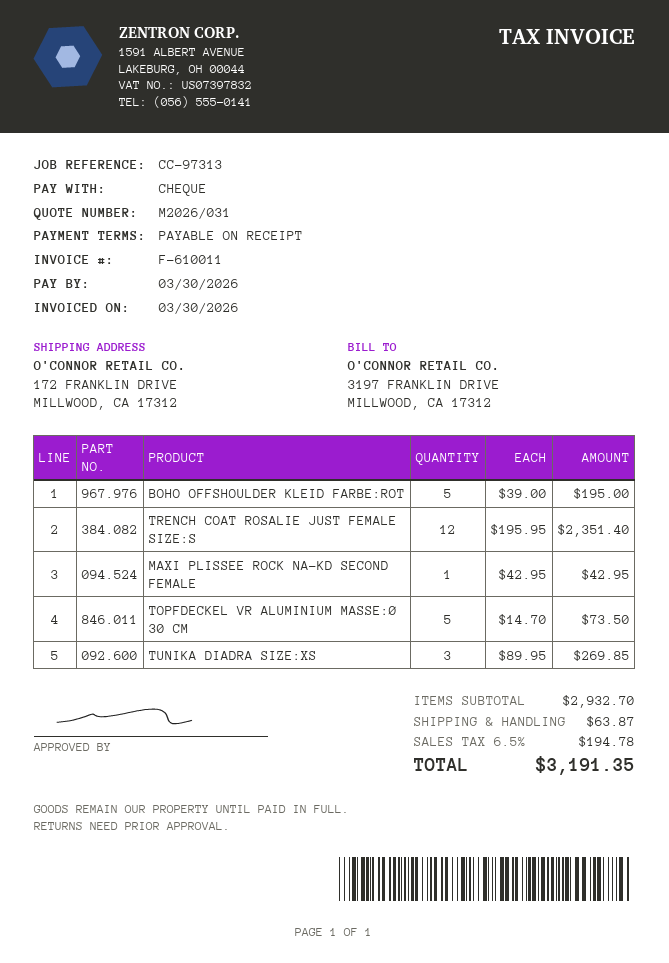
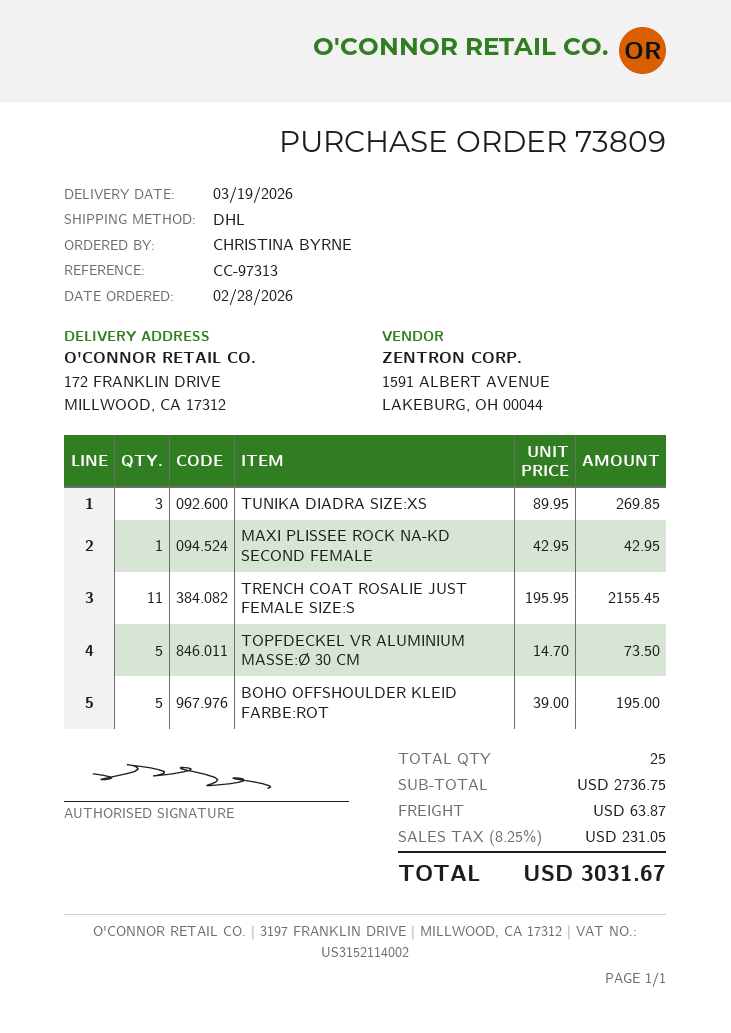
TRENCH COAT ROSALIE JUST FEMALE SIZE:S: 12 x 195.95 = 2351.40 -> 11 x 195.95 = 2155.45
subtotal: 2932.70 -> 2736.75
tax: 6.5% = 194.78 -> 8.25% = 231.05
total: 3191.35 -> 3031.67

